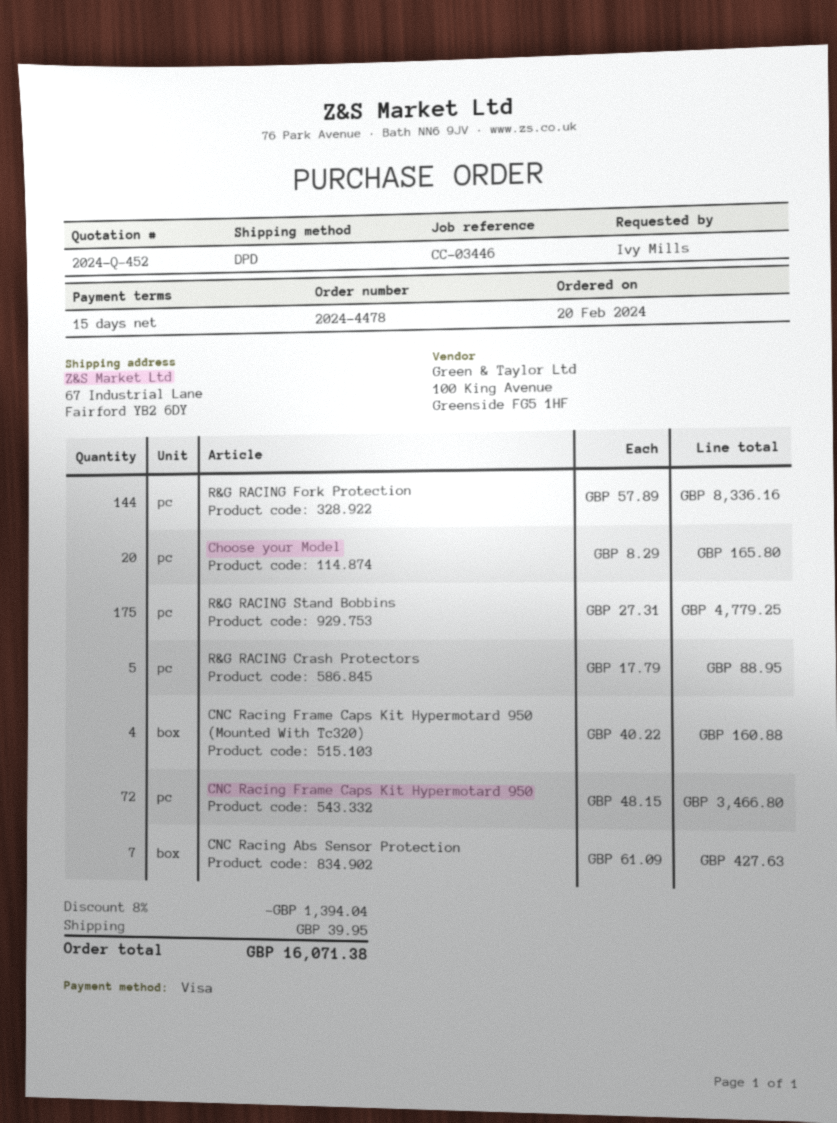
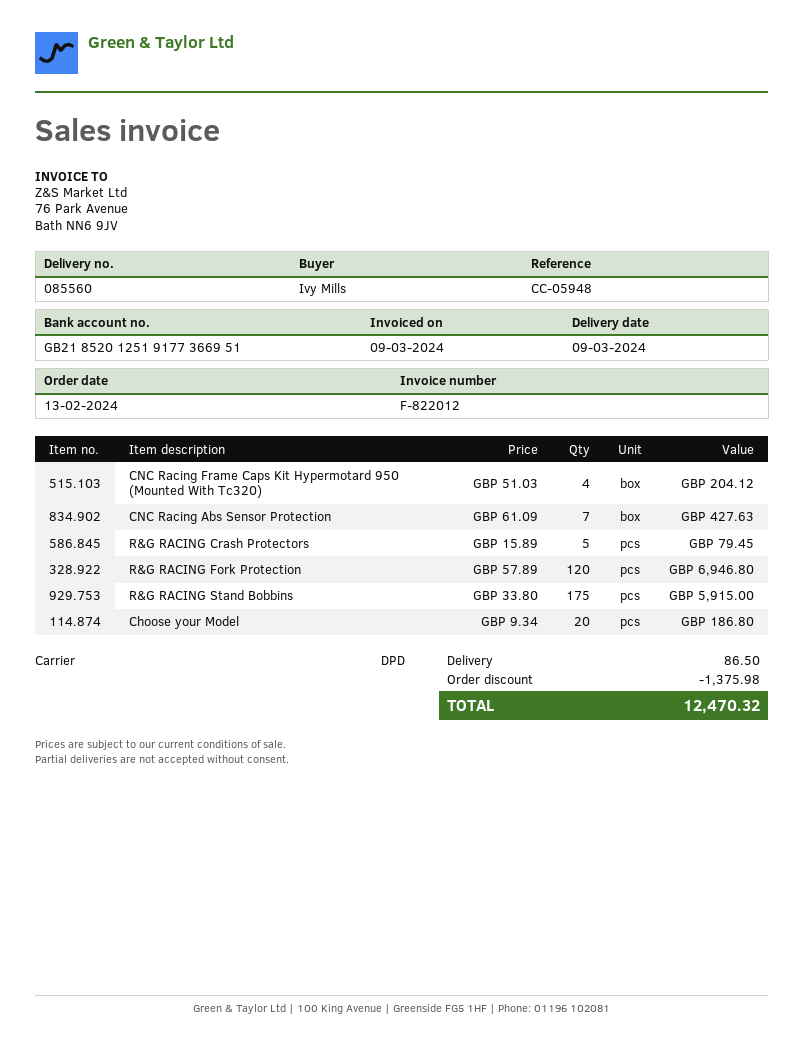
order date: 2024-02-20 -> 2024-02-13
reference: CC-03446 -> CC-05948
R&G RACING Fork Protection: 144 x 57.89 = 8336.16 -> 120 x 57.89 = 6946.80
Choose your Model: 20 x 8.29 = 165.80 -> 20 x 9.34 = 186.80
R&G RACING Stand Bobbins: 175 x 27.31 = 4779.25 -> 175 x 33.80 = 5915.00
R&G RACING Crash Protectors: 5 x 17.79 = 88.95 -> 5 x 15.89 = 79.45
CNC Racing Frame Caps Kit Hypermotard 950 (Mounted With Tc320): 4 x 40.22 = 160.88 -> 4 x 51.03 = 204.12
CNC Racing Frame Caps Kit Hypermotard 950: 72 x 48.15 = 3466.80 -> none
discount: 1394.04 -> 1375.98
shipping: 39.95 -> 86.50
total: 16071.38 -> 12470.32

